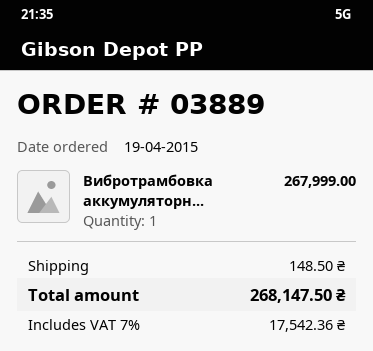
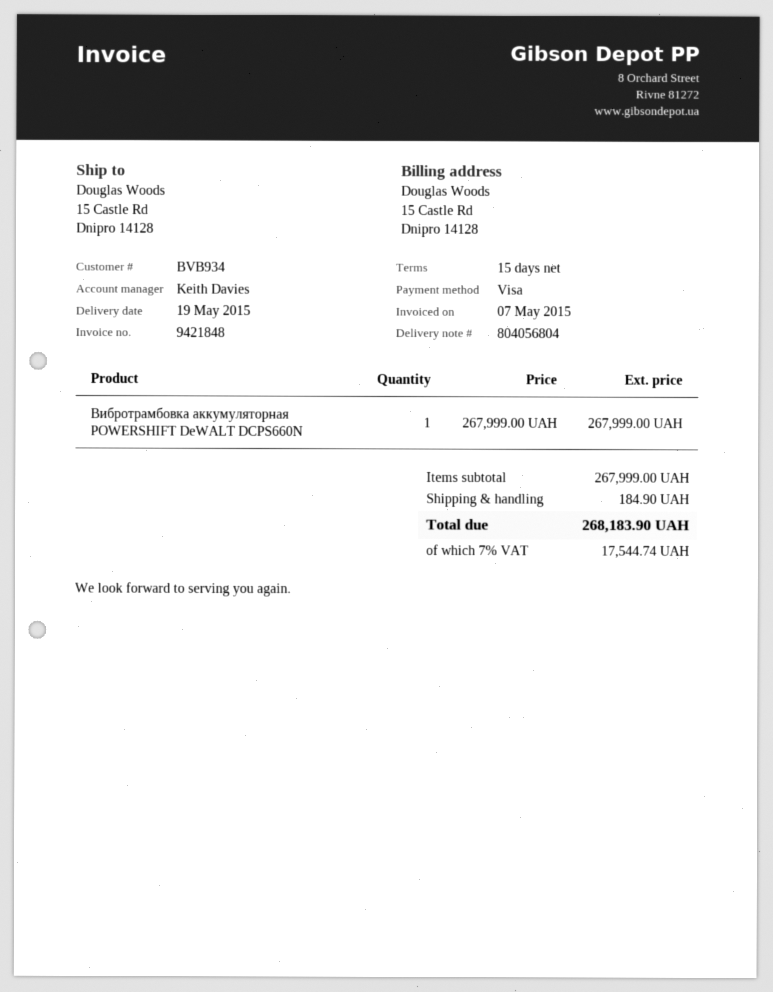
shipping: 148.50 -> 184.90
tax: 7% = 17542.36 -> 7% = 17544.74
total: 268147.50 -> 268183.90

